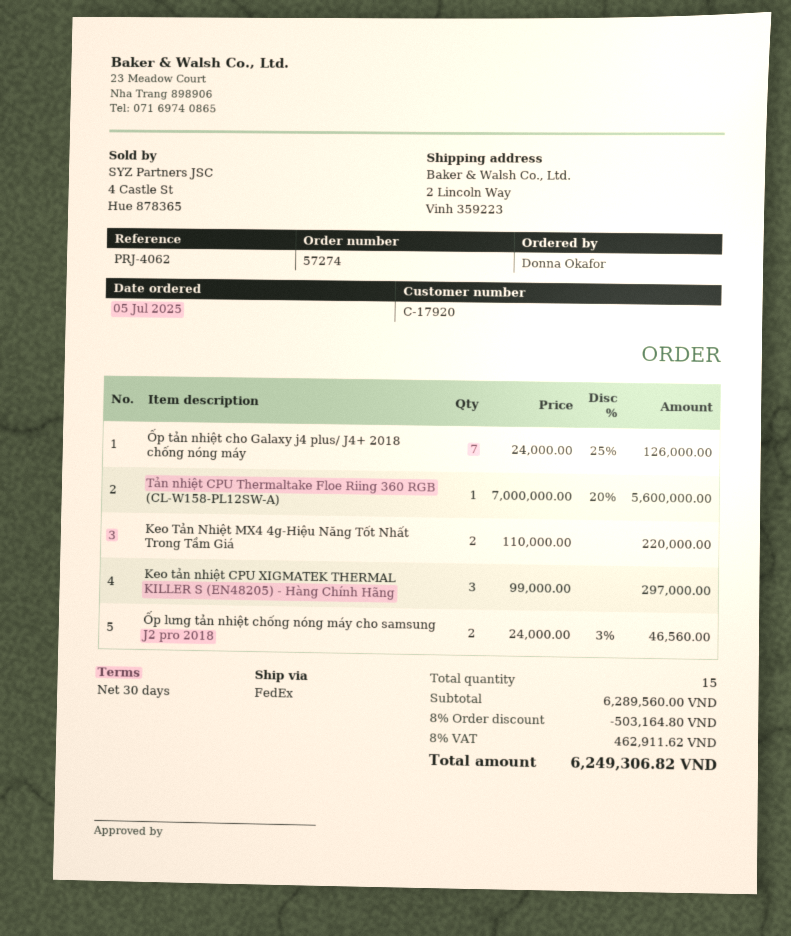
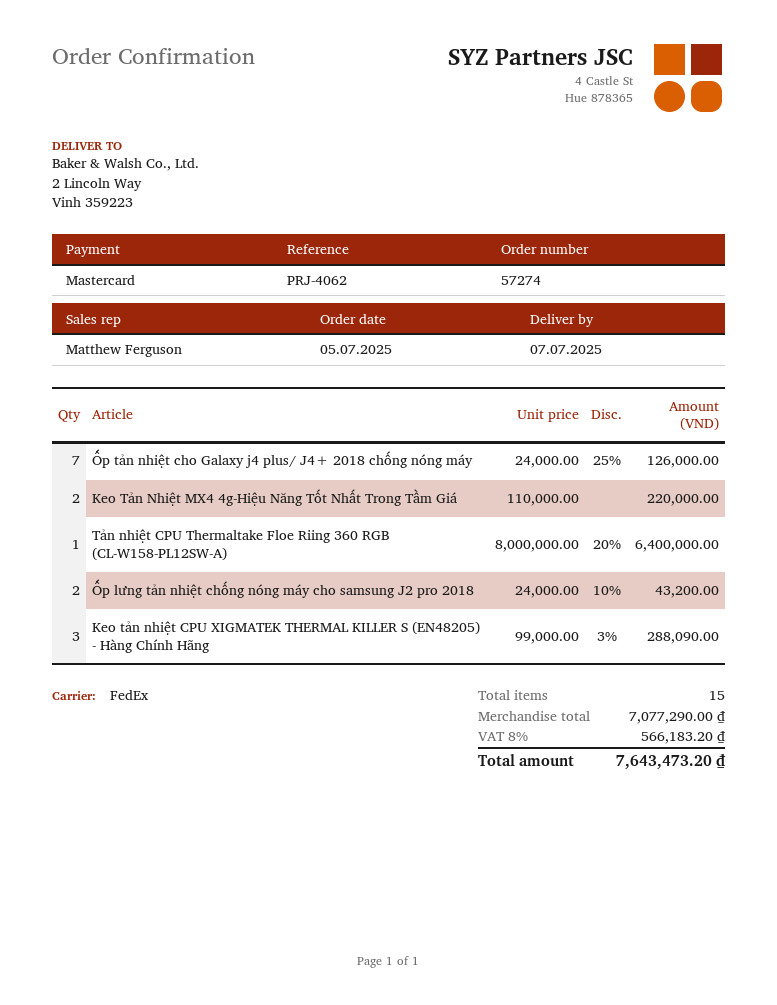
Tản nhiệt CPU Thermaltake Floe Riing 360 RGB (CL-W158-PL12SW-A): 1 x 7000000.00 - 20% = 5600000.00 -> 1 x 8000000.00 - 20% = 6400000.00
Keo tản nhiệt CPU XIGMATEK THERMAL KILLER S (EN48205) - Hàng Chính Hãng: 3 x 99000.00 = 297000.00 -> 3 x 99000.00 - 3% = 288090.00
Ốp lưng tản nhiệt chống nóng máy cho samsung J2 pro 2018: 2 x 24000.00 - 3% = 46560.00 -> 2 x 24000.00 - 10% = 43200.00
subtotal: 6289560.00 -> 7077290.00
discount: 8% = 503164.80 -> none
tax: 8% = 462911.62 -> 8% = 566183.20
total: 6249306.82 -> 7643473.20

